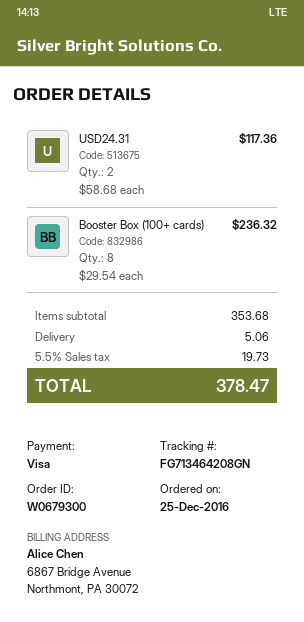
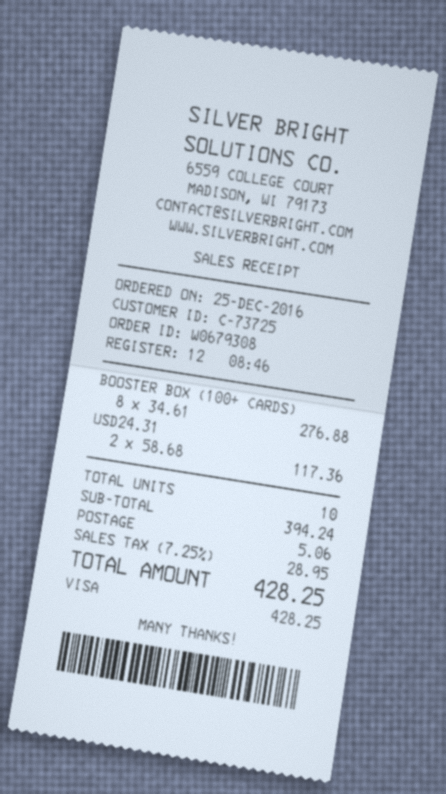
order number: W0679300 -> W0679308
Booster Box (100+ cards): 8 x 29.54 = 236.32 -> 8 x 34.61 = 276.88
subtotal: 353.68 -> 394.24
tax: 5.5% = 19.73 -> 7.25% = 28.95
total: 378.47 -> 428.25

